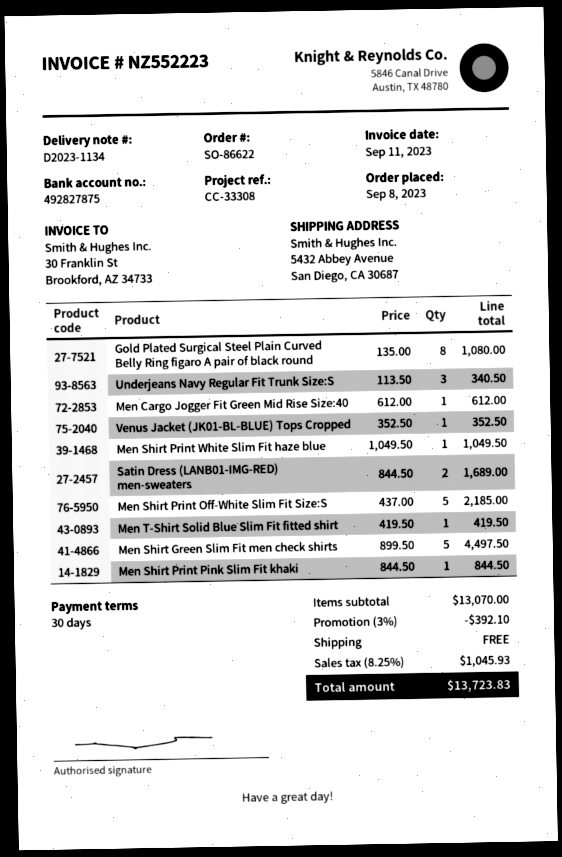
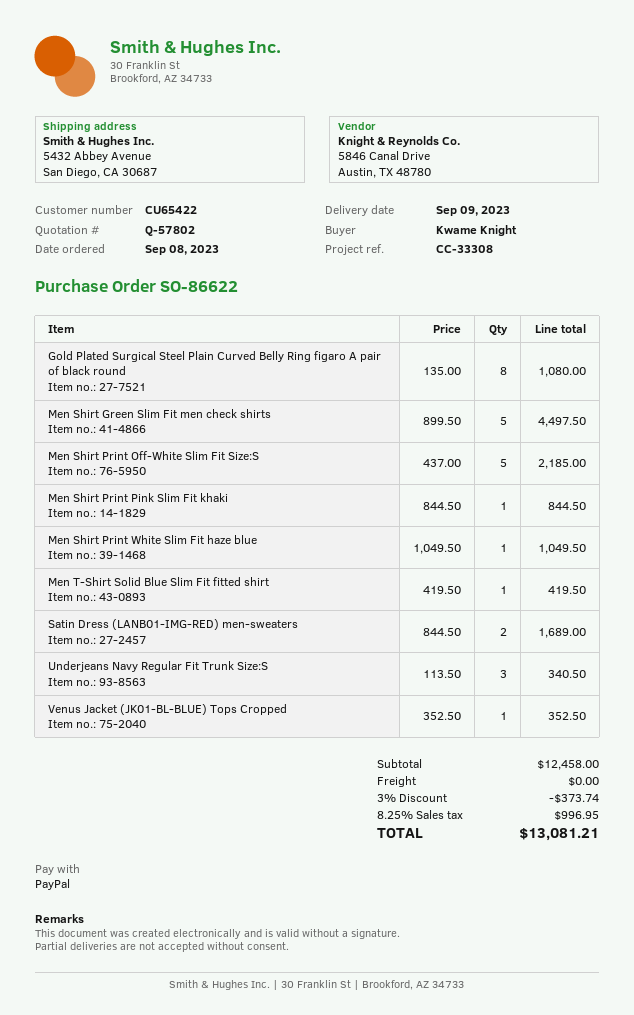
Men Cargo Jogger Fit Green Mid Rise Size:40: 1 x 612.00 = 612.00 -> none
subtotal: 13070.00 -> 12458.00
discount: 3% = 392.10 -> 3% = 373.74
tax: 8.25% = 1045.93 -> 8.25% = 996.95
total: 13723.83 -> 13081.21

